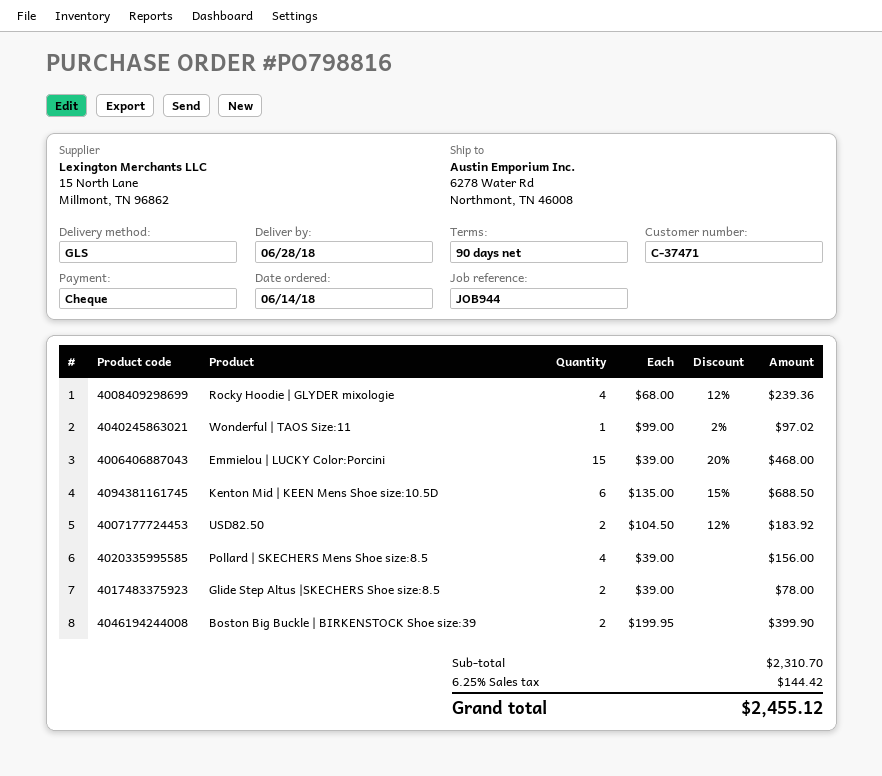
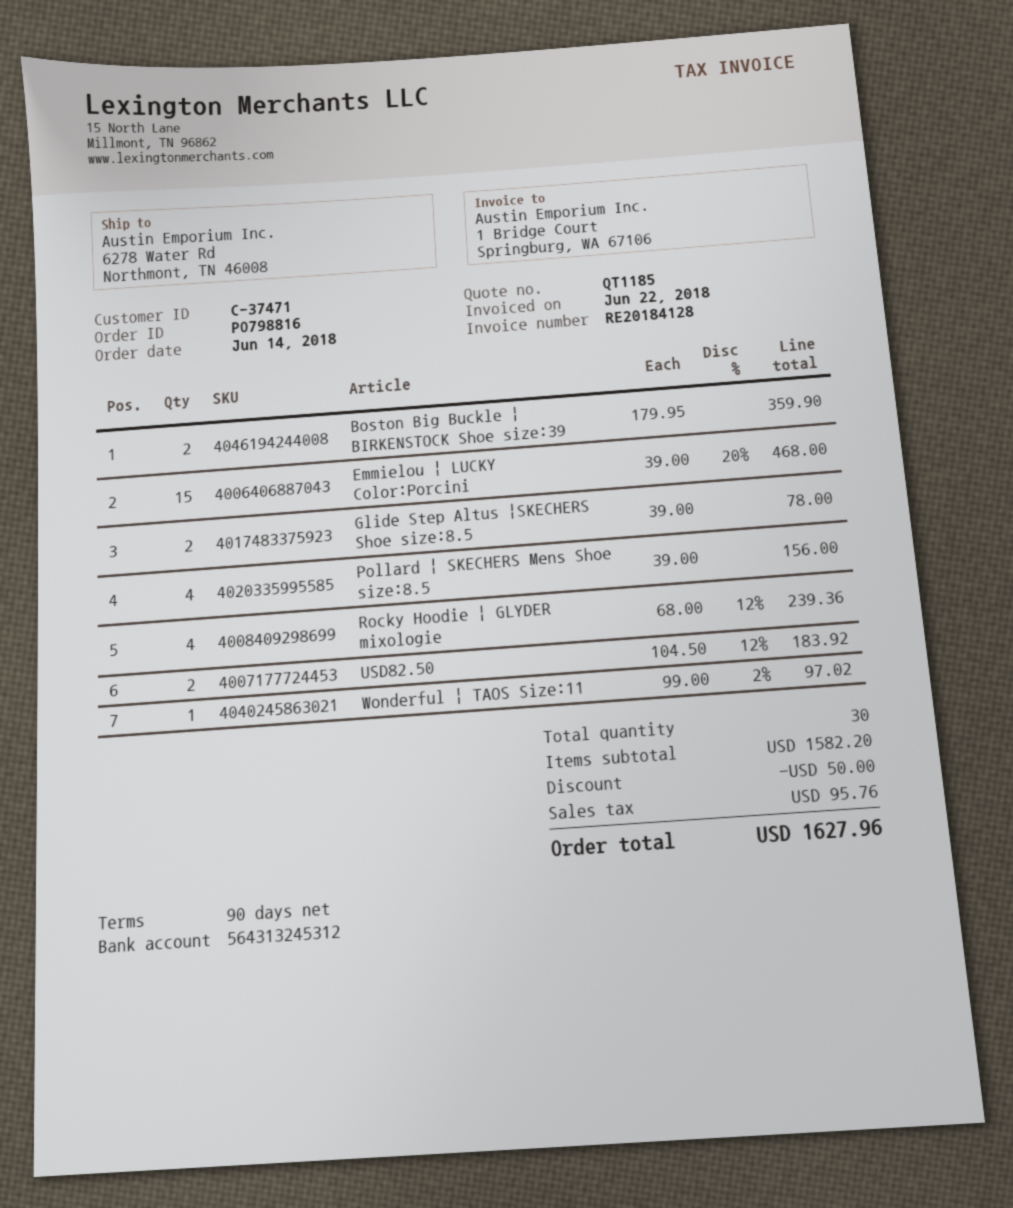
Kenton Mid | KEEN Mens Shoe size:10.5D: 6 x 135.00 - 15% = 688.50 -> none
Boston Big Buckle | BIRKENSTOCK Shoe size:39: 2 x 199.95 = 399.90 -> 2 x 179.95 = 359.90
subtotal: 2310.70 -> 1582.20
discount: none -> 50.00
tax: 144.42 -> 95.76
total: 2455.12 -> 1627.96

